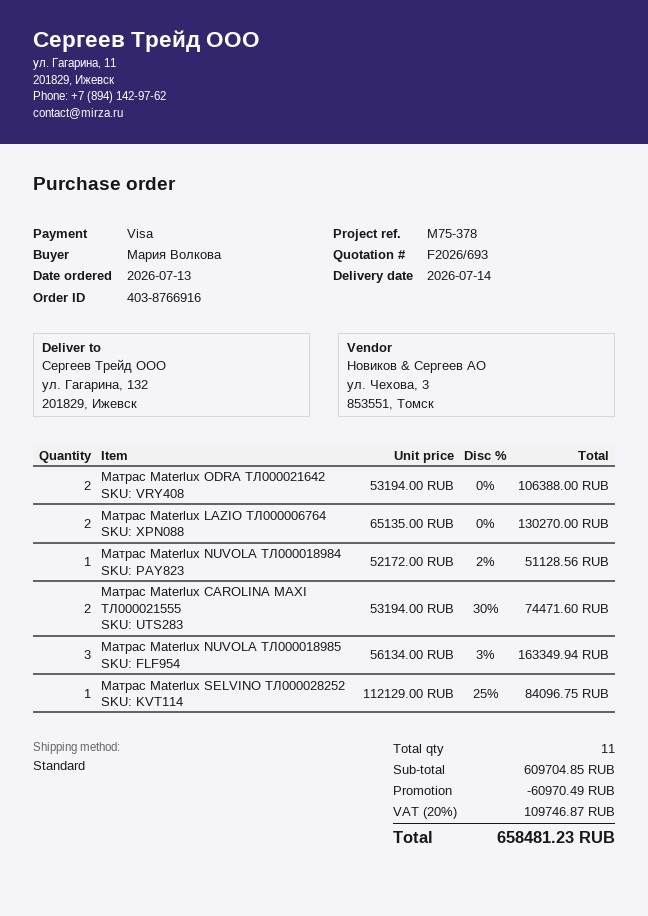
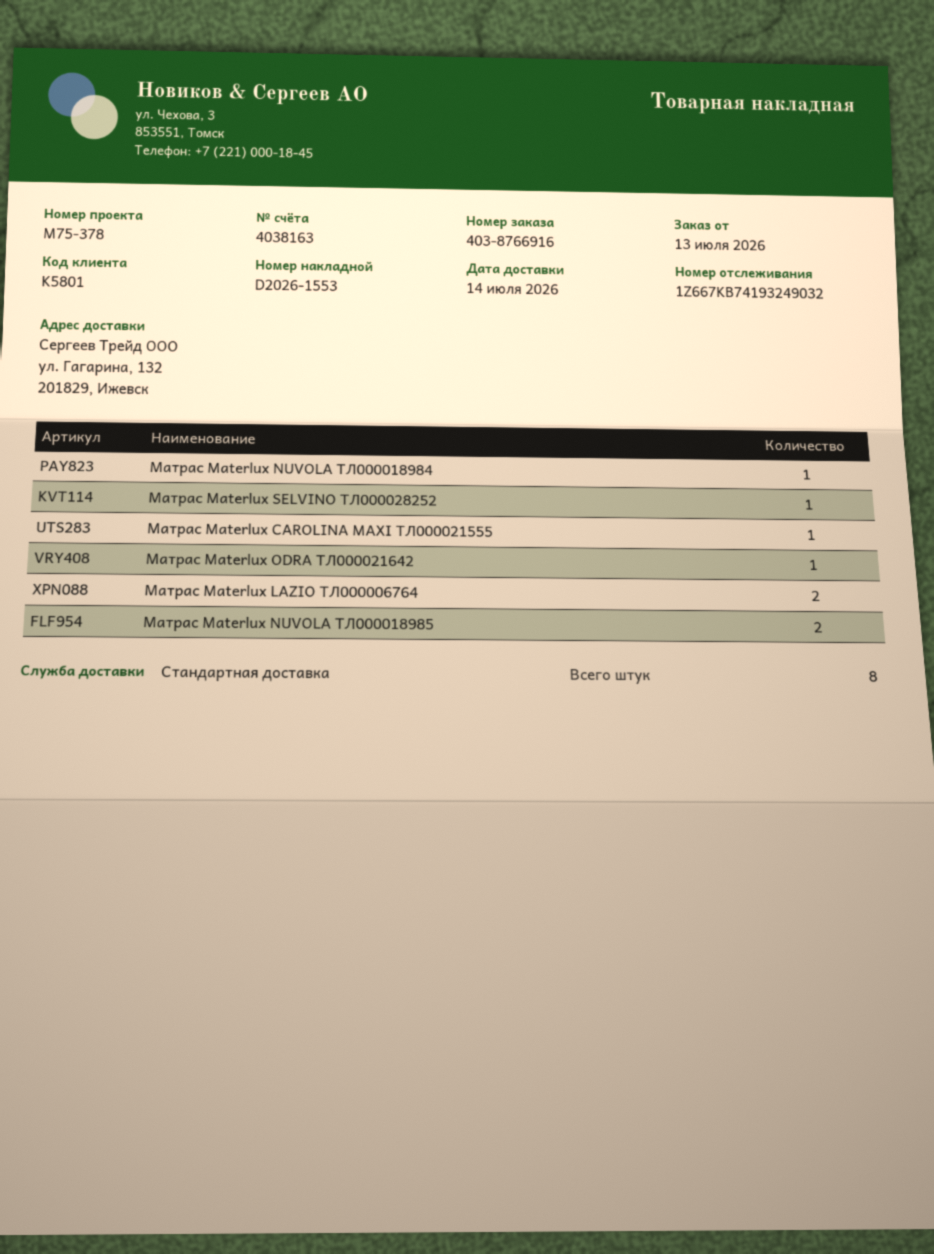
Матрас Materlux ODRA ТЛ000021642: 2 -> 1
Матрас Materlux CAROLINA MAXI ТЛ000021555: 2 -> 1
Матрас Materlux NUVOLA ТЛ000018985: 3 -> 2
total quantity: 11 -> 8

